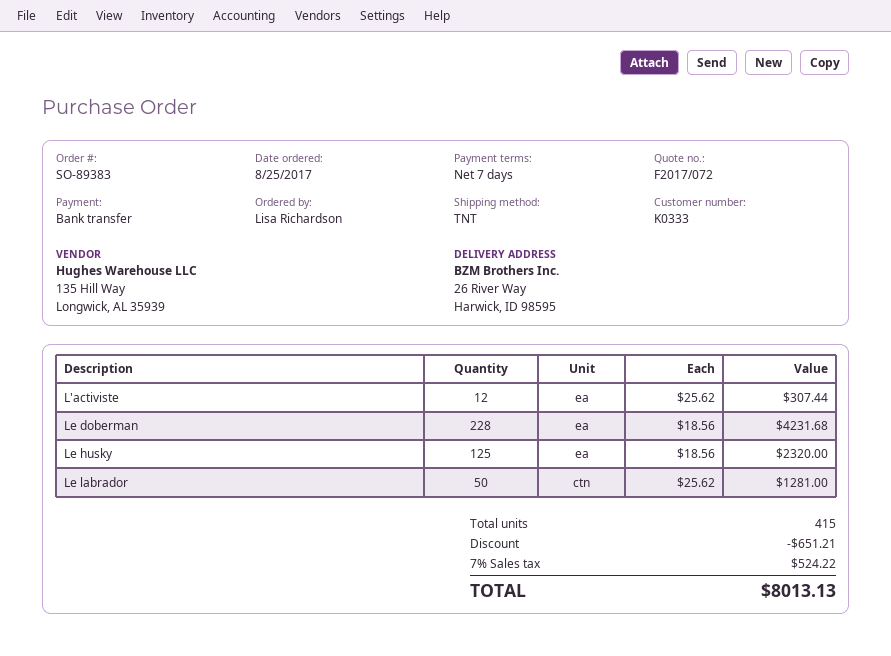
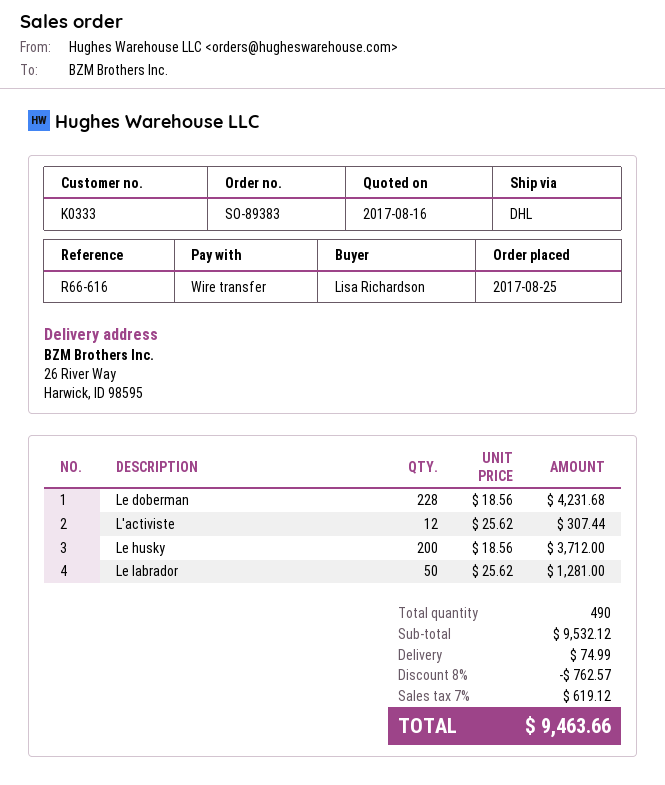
shipping method: TNT -> DHL
Le husky: 125 x 18.56 = 2320.00 -> 200 x 18.56 = 3712.00
total quantity: 415 -> 490
discount: 651.21 -> 762.57
shipping: none -> 74.99
tax: 7% = 524.22 -> 7% = 619.12
total: 8013.13 -> 9463.66

